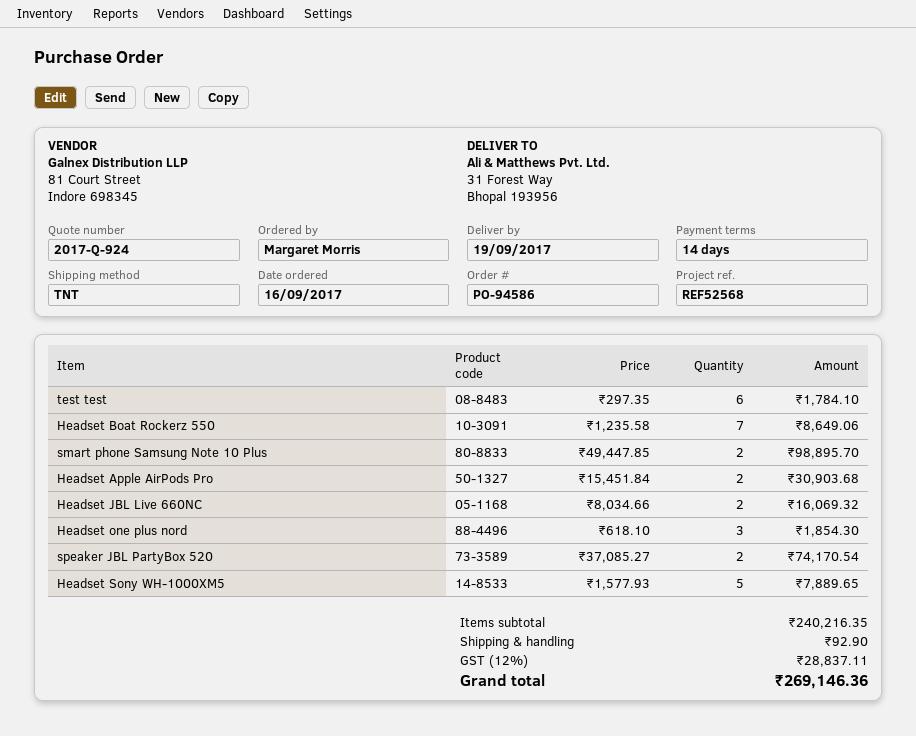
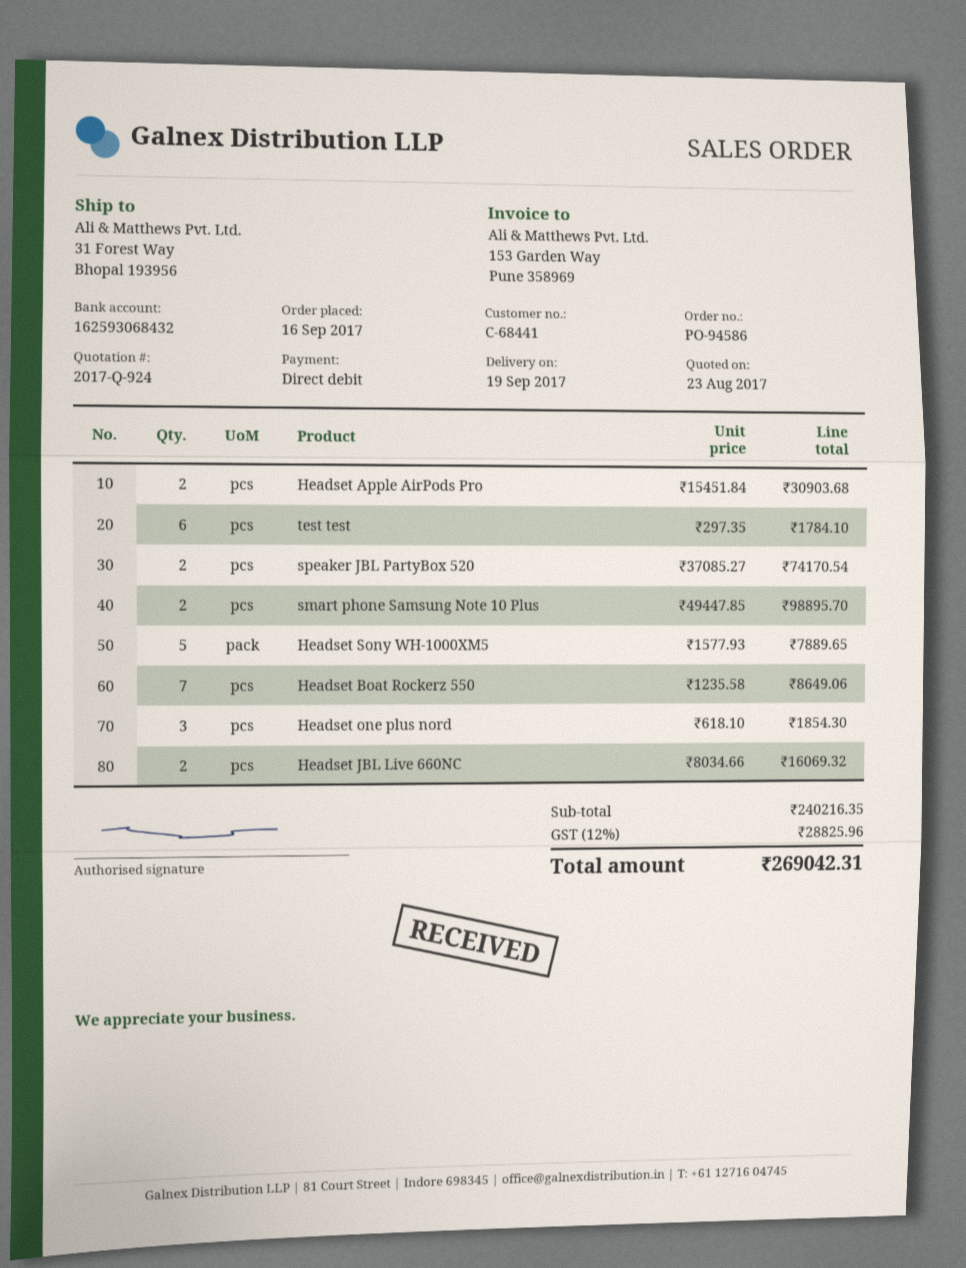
shipping: 92.90 -> none
tax: 12% = 28837.11 -> 12% = 28825.96
total: 269146.36 -> 269042.31

